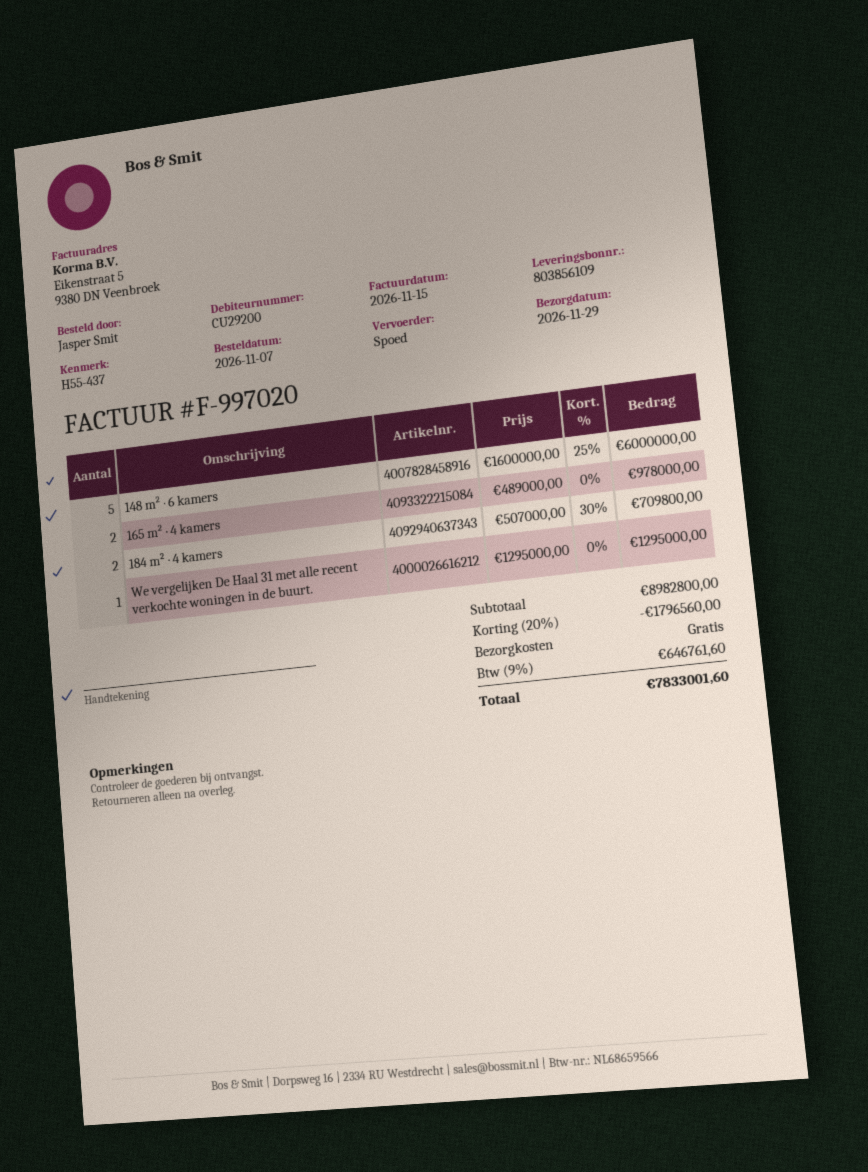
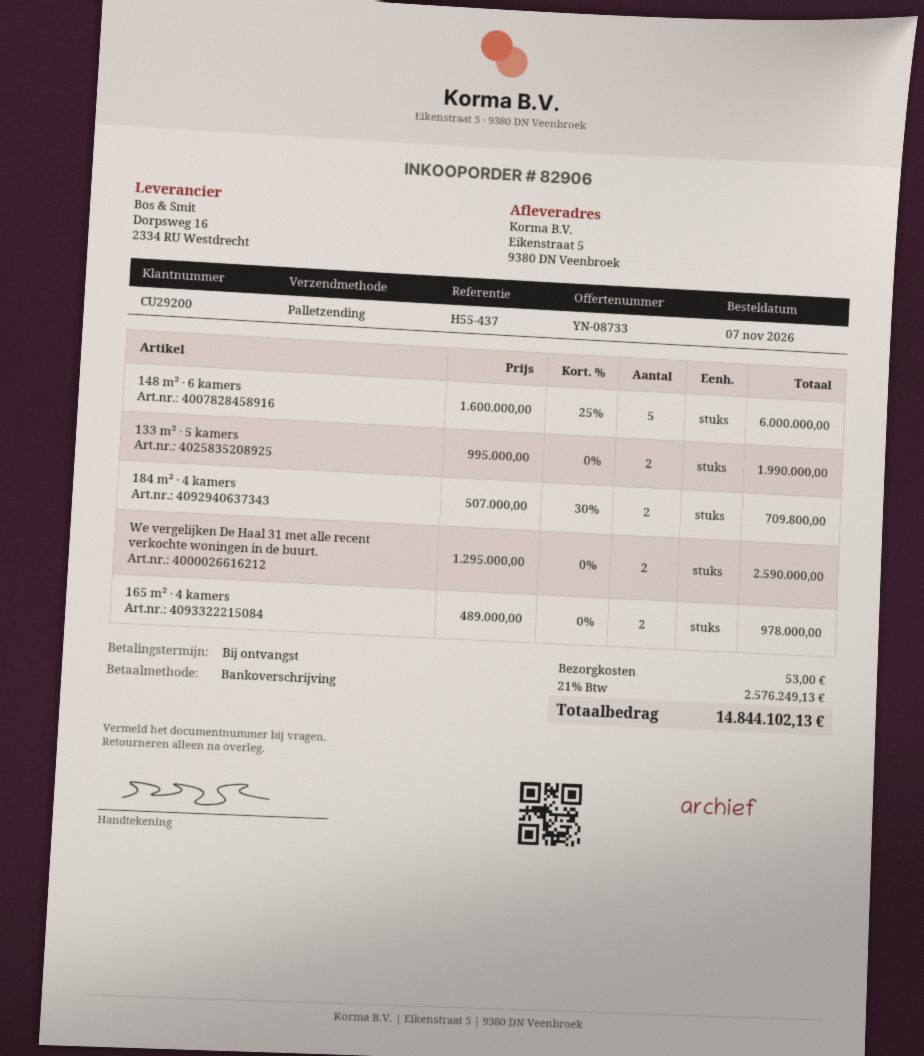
shipping method: express -> pallet freight
We vergelijken De Haal 31 met alle recent verkochte woningen in de buurt.: 1 x 1295000.00 = 1295000.00 -> 2 x 1295000.00 = 2590000.00
133 m² · 5 kamers: none -> 2 x 995000.00 = 1990000.00
discount: 20% = 1796560.00 -> none
shipping: 0.00 -> 53.00
tax: 9% = 646761.60 -> 21% = 2576249.13
total: 7833001.60 -> 14844102.13

